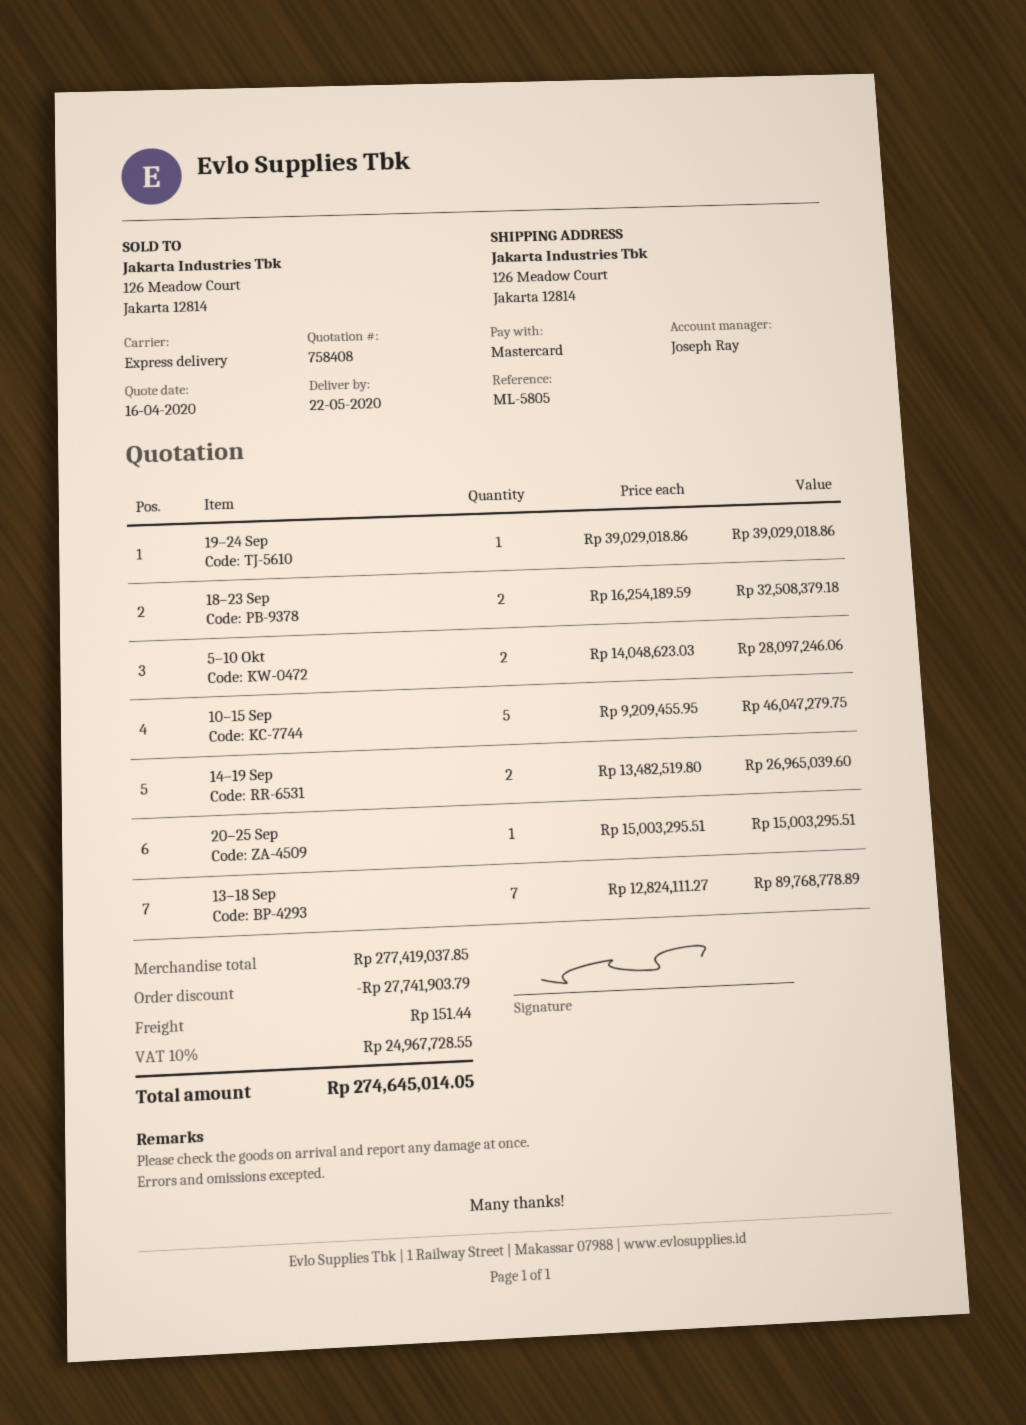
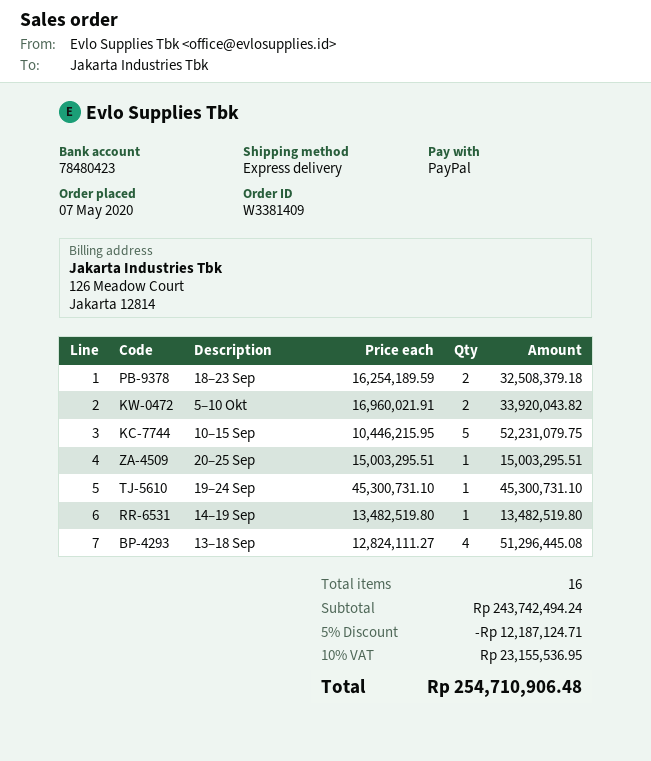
payment method: Mastercard -> PayPal
19–24 Sep: 1 x 39029018.86 = 39029018.86 -> 1 x 45300731.10 = 45300731.10
5–10 Okt: 2 x 14048623.03 = 28097246.06 -> 2 x 16960021.91 = 33920043.82
10–15 Sep: 5 x 9209455.95 = 46047279.75 -> 5 x 10446215.95 = 52231079.75
14–19 Sep: 2 x 13482519.80 = 26965039.60 -> 1 x 13482519.80 = 13482519.80
13–18 Sep: 7 x 12824111.27 = 89768778.89 -> 4 x 12824111.27 = 51296445.08
subtotal: 277419037.85 -> 243742494.24
discount: 27741903.79 -> 12187124.71
shipping: 151.44 -> none
tax: 10% = 24967728.55 -> 10% = 23155536.95
total: 274645014.05 -> 254710906.48

